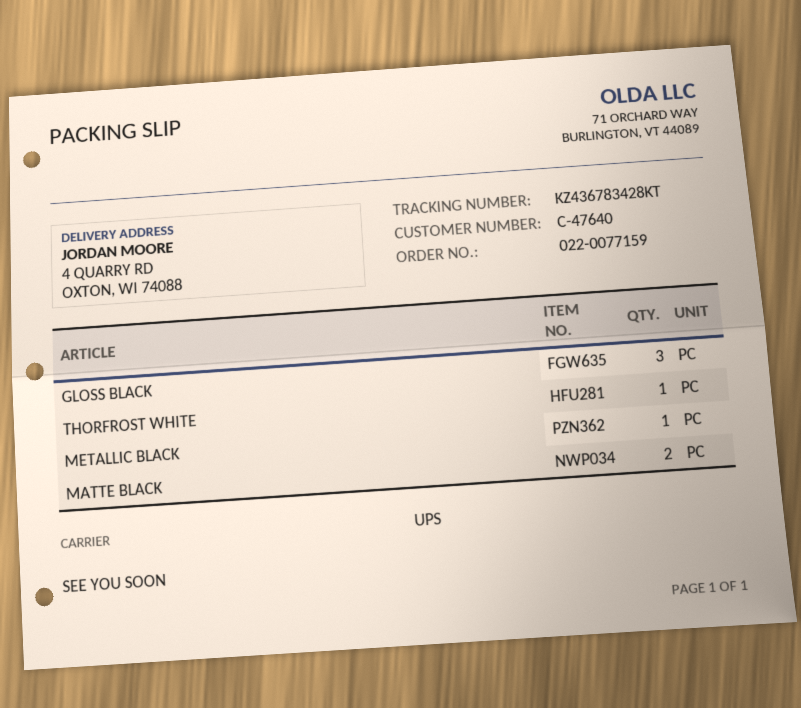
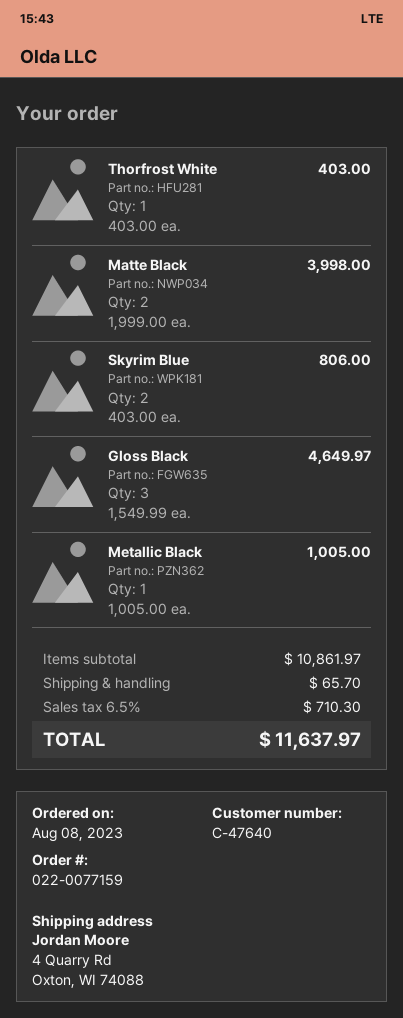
Skyrim Blue: none -> 2

